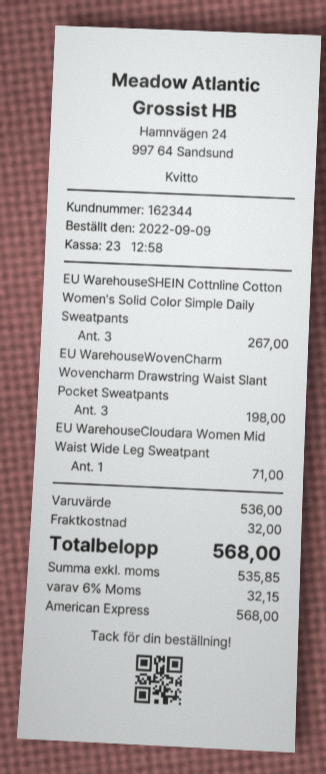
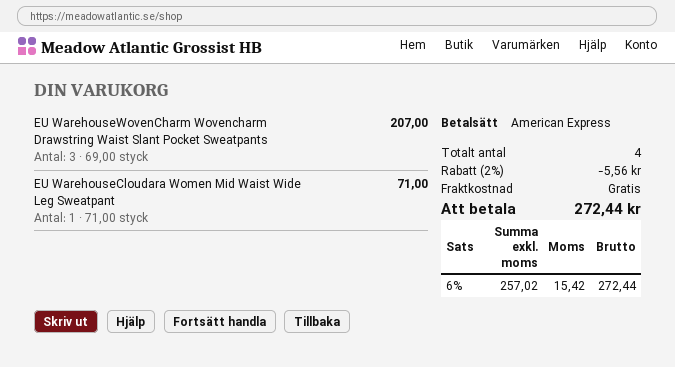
EU WarehouseSHEIN Cottnline Cotton Women's Solid Color Simple Daily Sweatpants: 3 for 267.00 -> none
EU WarehouseWovenCharm Wovencharm Drawstring Waist Slant Pocket Sweatpants: 3 for 198.00 -> 3 for 207.00
discount: none -> 2% = 5.56
shipping: 32.00 -> 0.00
net: 535.85 -> 257.02
tax: 6% = 32.15 -> 6% = 15.42
total: 568.00 -> 272.44

